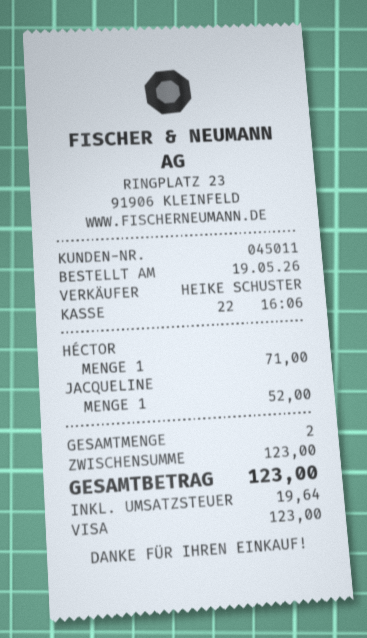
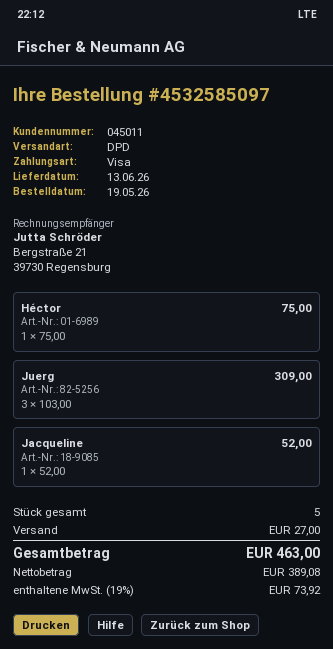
HÉCTOR: 1 for 71.00 -> 1 for 75.00
Juerg: none -> 3 for 309.00
total quantity: 2 -> 5
shipping: none -> 27.00
tax: 19.64 -> 73.92
total: 123.00 -> 463.00

